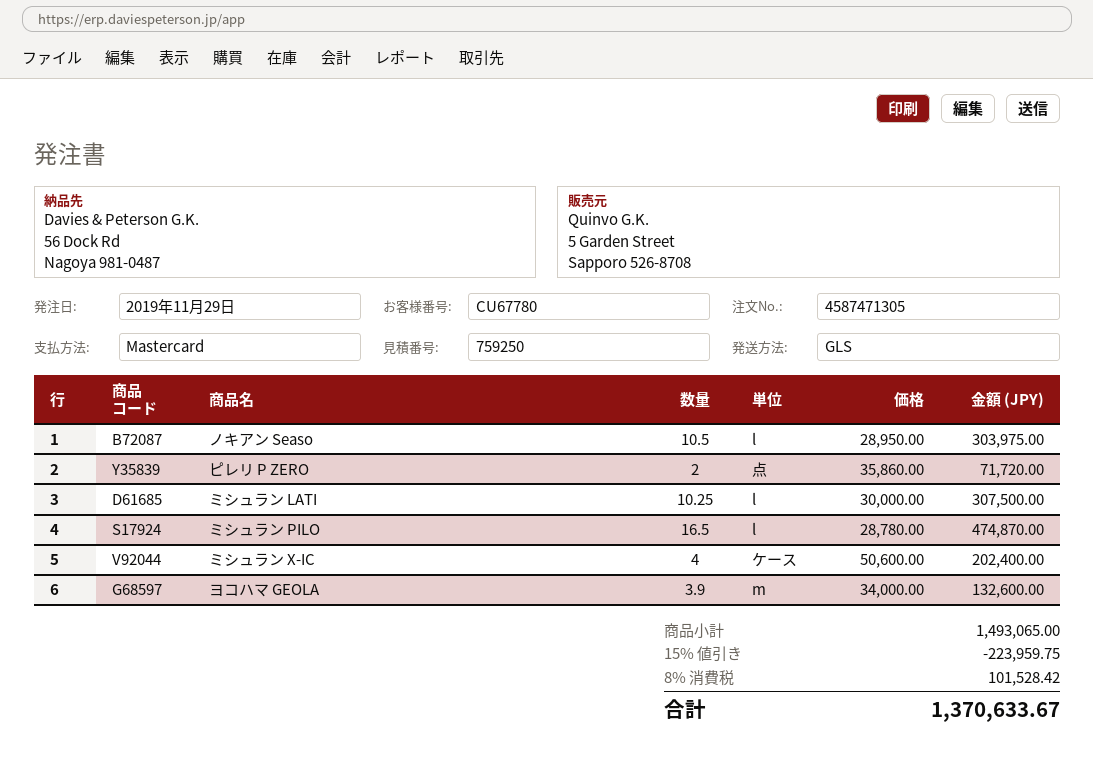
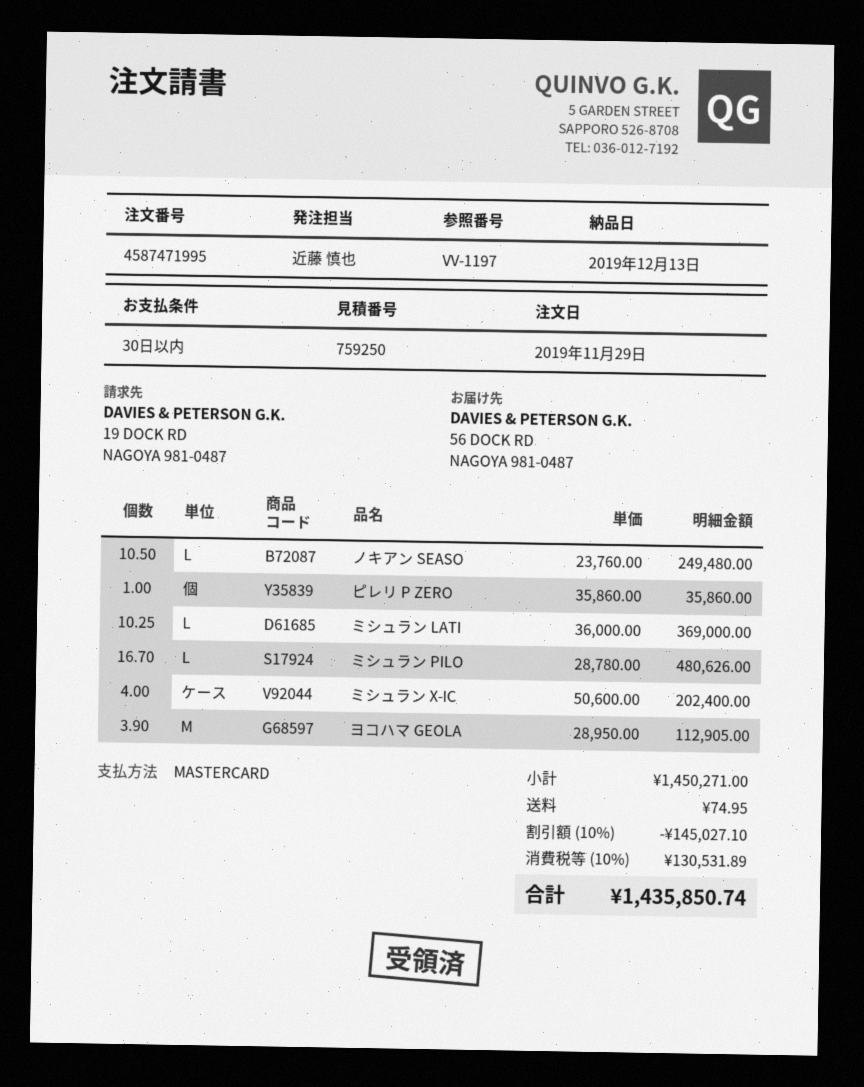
order number: 4587471305 -> 4587471995
ノキアン Seaso: 10.5 x 28950.00 = 303975.00 -> 10.5 x 23760.00 = 249480.00
ピレリ P ZERO: 2 x 35860.00 = 71720.00 -> 1 x 35860.00 = 35860.00
ミシュラン LATI: 10.25 x 30000.00 = 307500.00 -> 10.25 x 36000.00 = 369000.00
ミシュラン PILO: 16.5 x 28780.00 = 474870.00 -> 16.7 x 28780.00 = 480626.00
ヨコハマ GEOLA: 3.9 x 34000.00 = 132600.00 -> 3.9 x 28950.00 = 112905.00
subtotal: 1493065.00 -> 1450271.00
discount: 15% = 223959.75 -> 10% = 145027.10
shipping: none -> 74.95
tax: 8% = 101528.42 -> 10% = 130531.89
total: 1370633.67 -> 1435850.74

